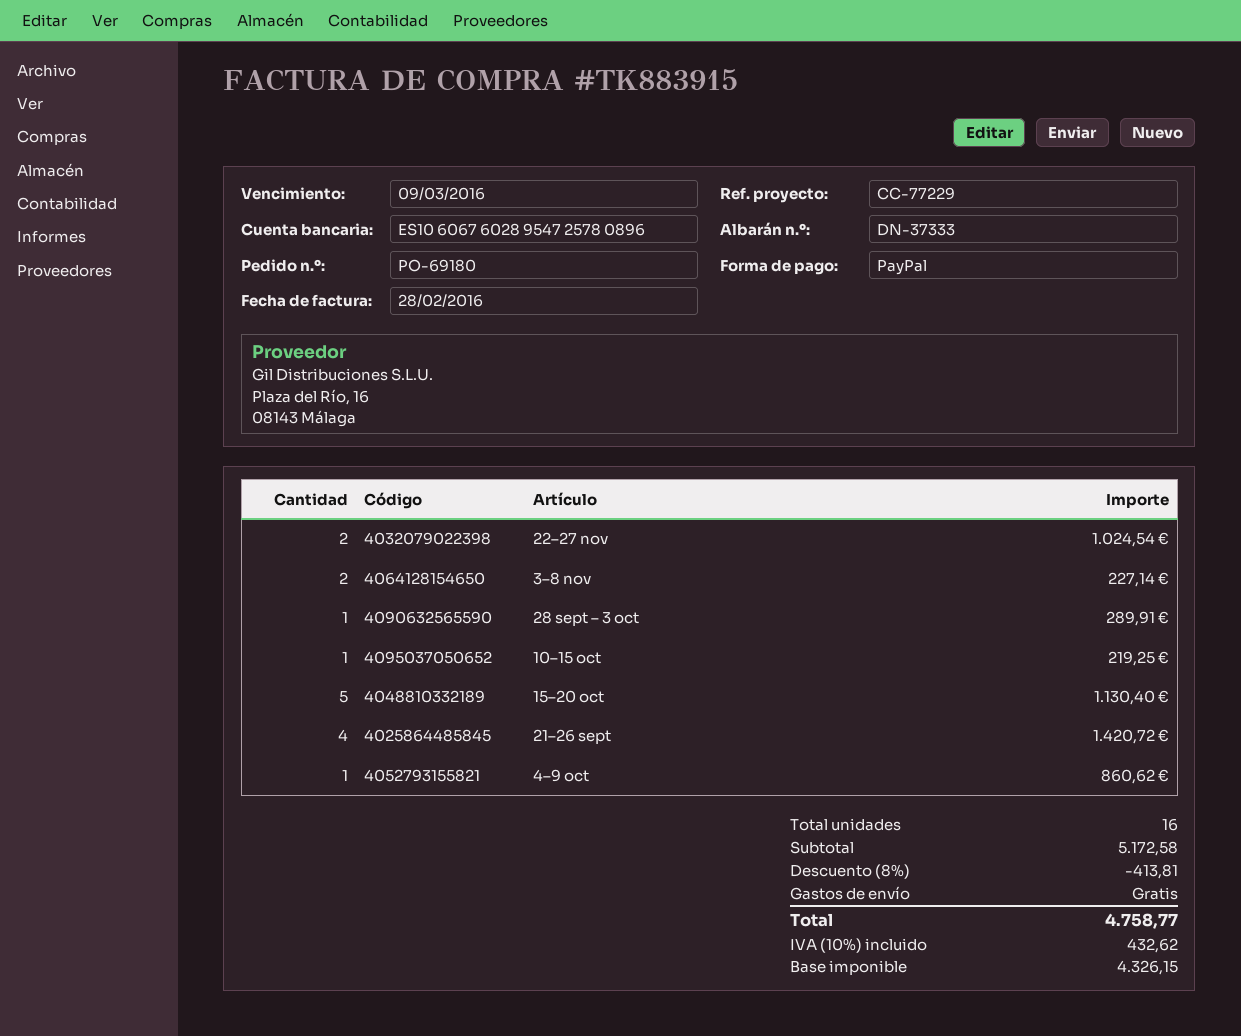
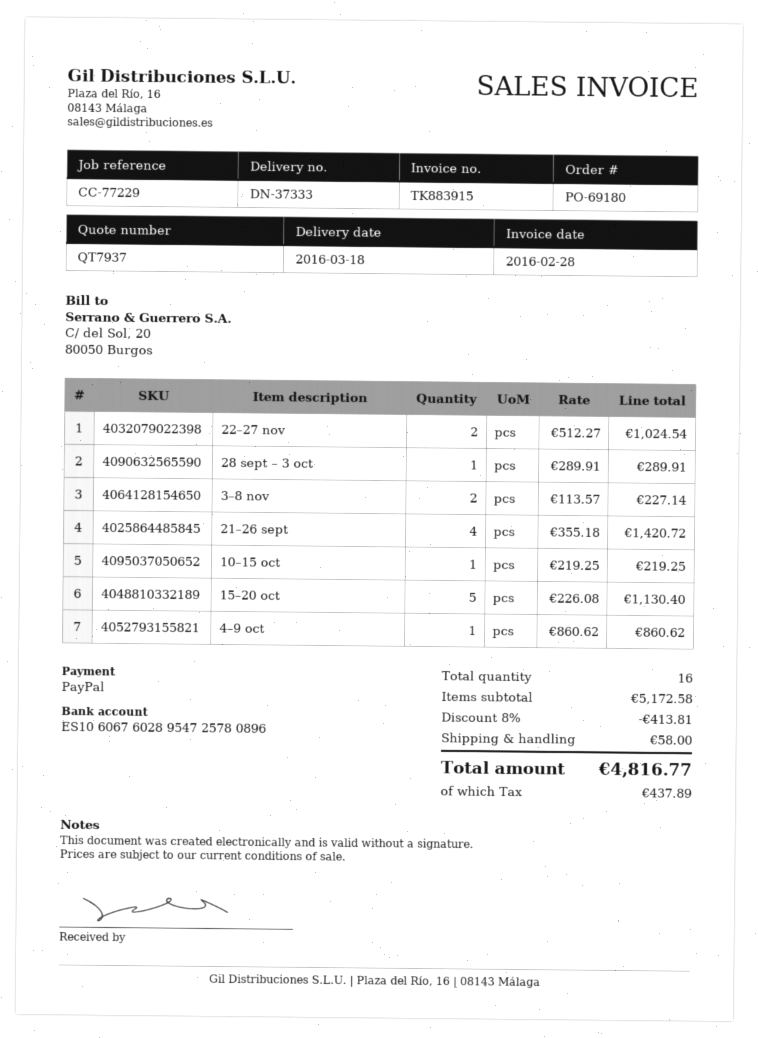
shipping: 0.00 -> 58.00
tax: 432.62 -> 437.89
total: 4758.77 -> 4816.77

